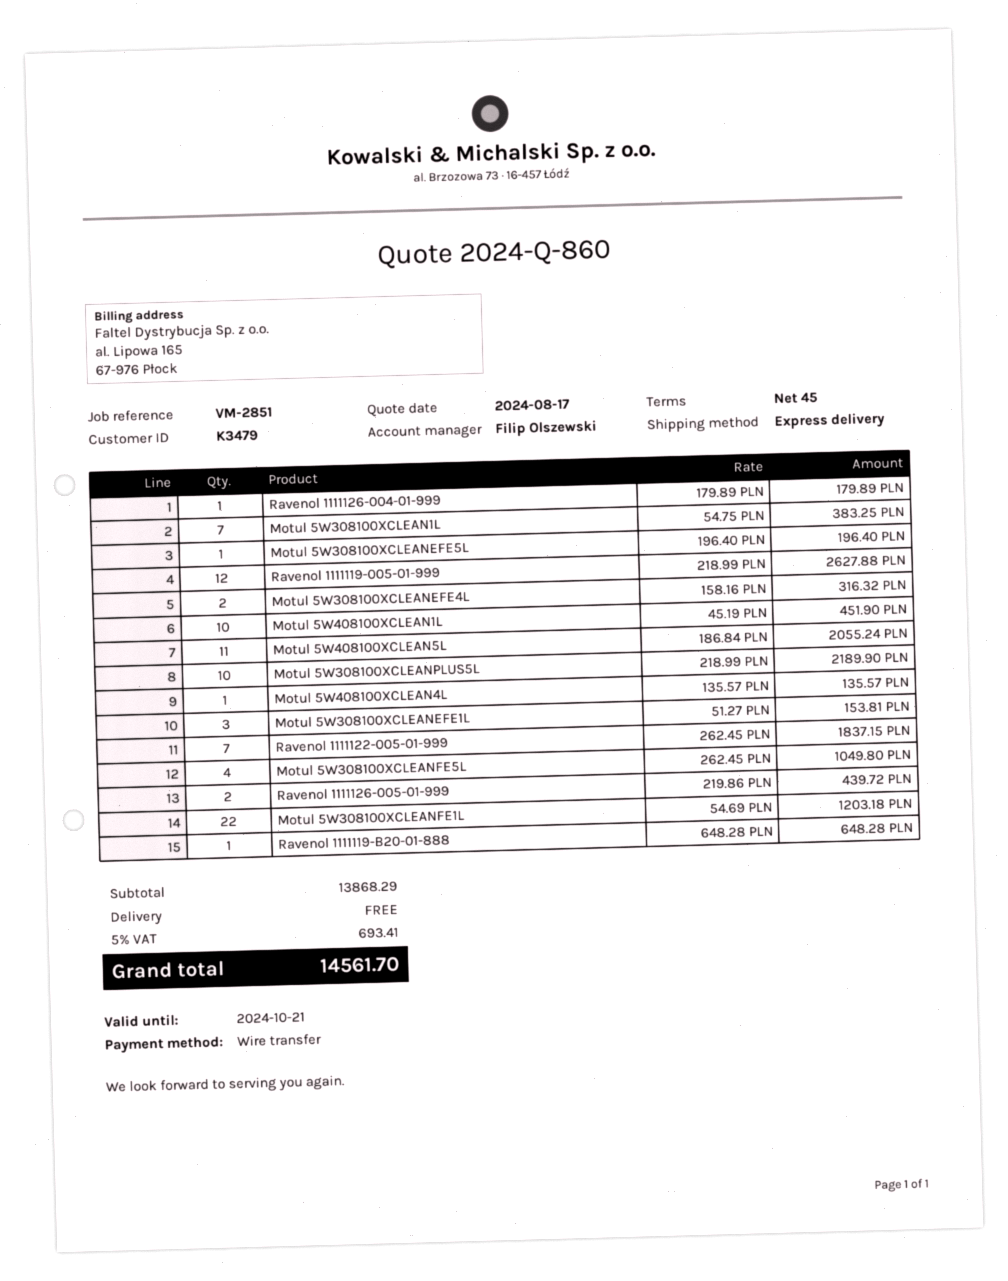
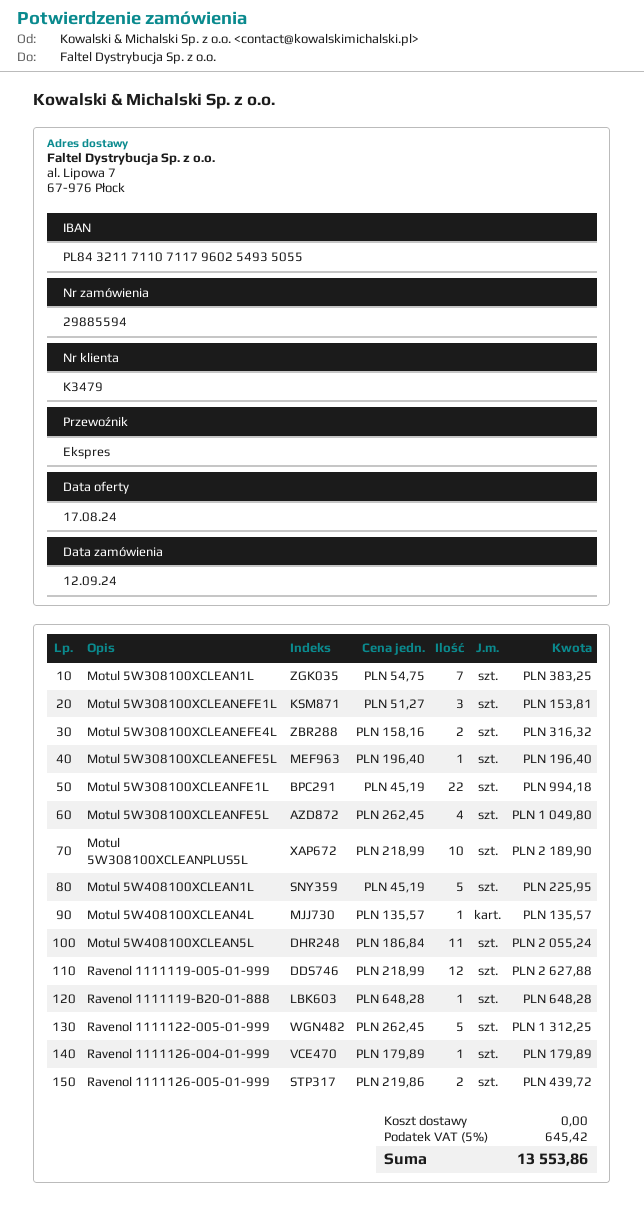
Motul 5W408100XCLEAN1L: 10 x 45.19 = 451.90 -> 5 x 45.19 = 225.95
Ravenol 1111122-005-01-999: 7 x 262.45 = 1837.15 -> 5 x 262.45 = 1312.25
Motul 5W308100XCLEANFE1L: 22 x 54.69 = 1203.18 -> 22 x 45.19 = 994.18
tax: 5% = 693.41 -> 5% = 645.42
total: 14561.70 -> 13553.86

